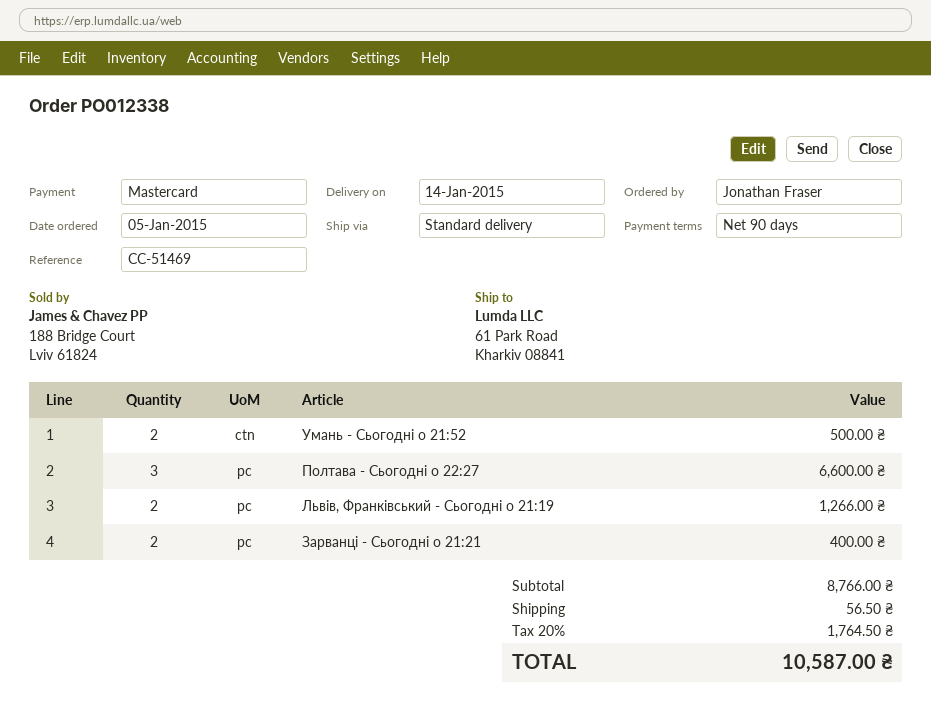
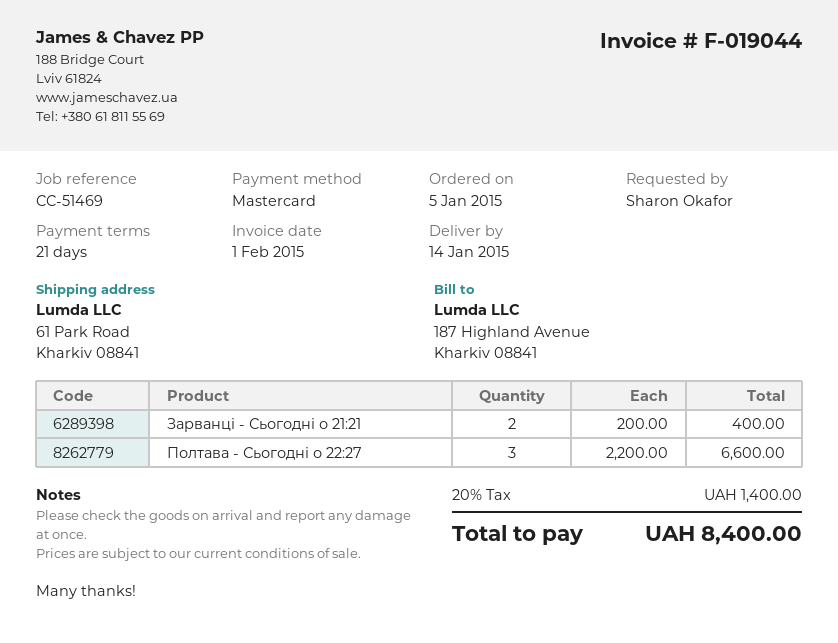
payment terms: 90 days -> 21 days
ordered by: Jonathan Fraser -> Sharon Okafor
Умань - Сьогодні о 21:52: 2 for 500.00 -> none
Львів, Франківський - Сьогодні о 21:19: 2 for 1266.00 -> none
shipping: 56.50 -> none
tax: 20% = 1764.50 -> 20% = 1400.00
total: 10587.00 -> 8400.00

